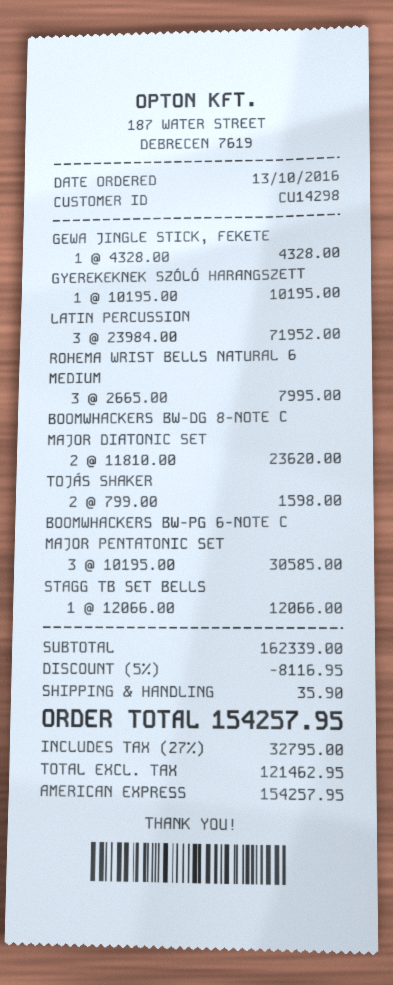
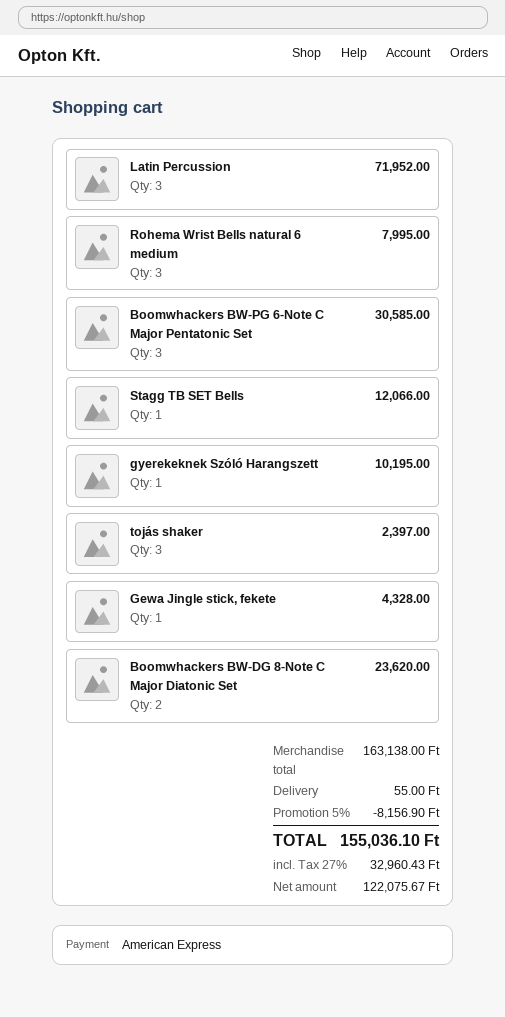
TOJÁS SHAKER: 2 for 1598.00 -> 3 for 2397.00
subtotal: 162339.00 -> 163138.00
discount: 5% = 8116.95 -> 5% = 8156.90
shipping: 35.90 -> 55.00
net: 121462.95 -> 122075.67
tax: 27% = 32795.00 -> 27% = 32960.43
total: 154257.95 -> 155036.10

